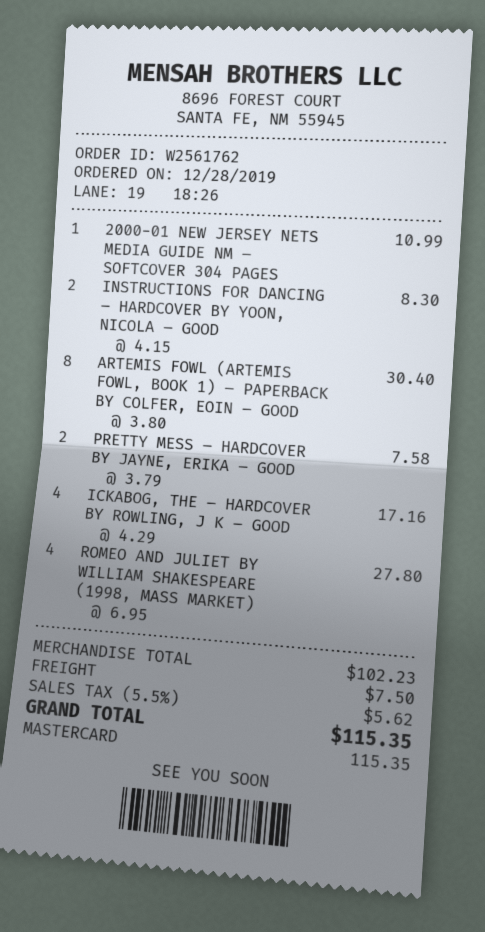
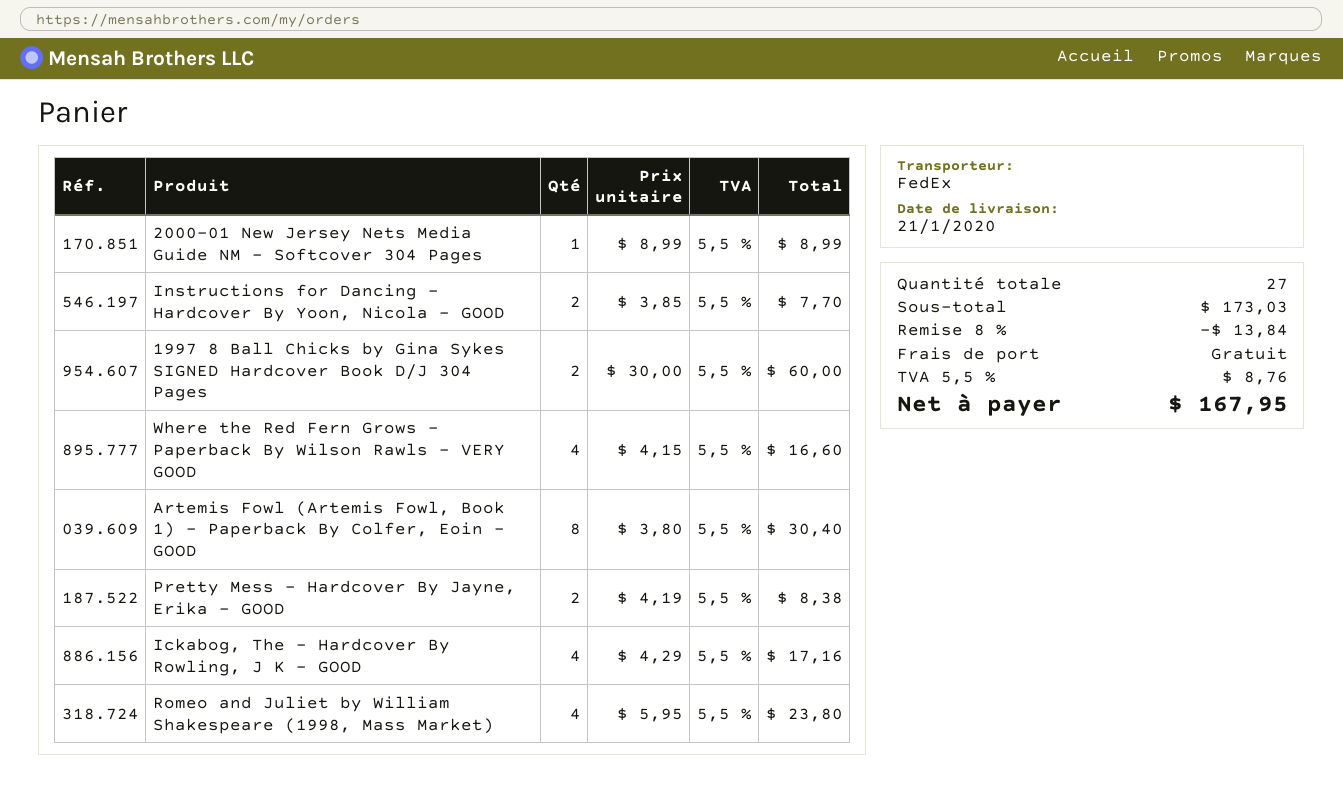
2000-01 NEW JERSEY NETS MEDIA GUIDE NM – SOFTCOVER 304 PAGES: 1 x 10.99 = 10.99 -> 1 x 8.99 = 8.99
INSTRUCTIONS FOR DANCING – HARDCOVER BY YOON, NICOLA – GOOD: 2 x 4.15 = 8.30 -> 2 x 3.85 = 7.70
PRETTY MESS – HARDCOVER BY JAYNE, ERIKA – GOOD: 2 x 3.79 = 7.58 -> 2 x 4.19 = 8.38
ROMEO AND JULIET BY WILLIAM SHAKESPEARE (1998, MASS MARKET): 4 x 6.95 = 27.80 -> 4 x 5.95 = 23.80
1997 8 Ball Chicks by Gina Sykes SIGNED Hardcover Book D/J 304 Pages: none -> 2 x 30.00 = 60.00
Where the Red Fern Grows – Paperback By Wilson Rawls – VERY GOOD: none -> 4 x 4.15 = 16.60
subtotal: 102.23 -> 173.03
discount: none -> 8% = 13.84
shipping: 7.50 -> 0.00
tax: 5.5% = 5.62 -> 5.5% = 8.76
total: 115.35 -> 167.95

